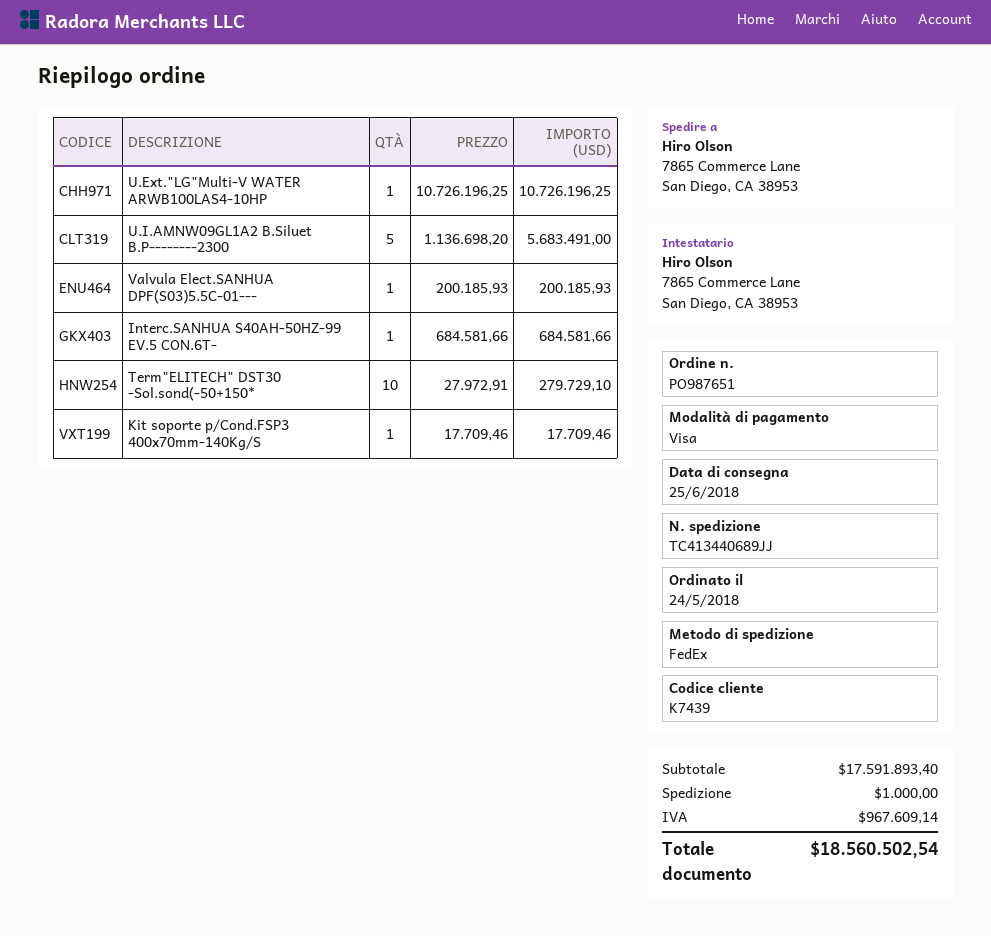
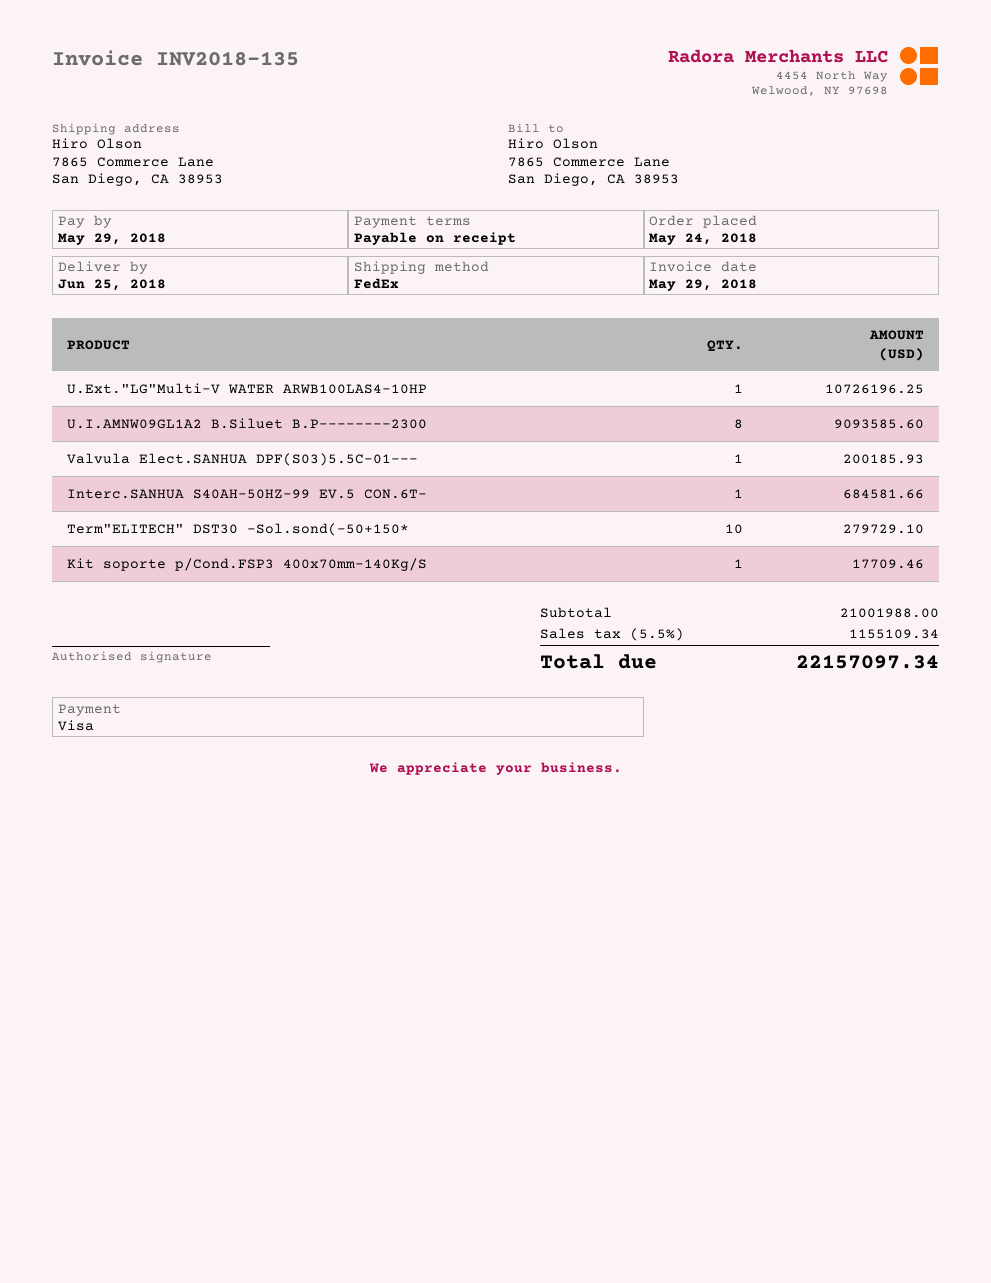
U.I.AMNW09GL1A2 B.Siluet B.P--------2300: 5 for 5683491.00 -> 8 for 9093585.60
subtotal: 17591893.40 -> 21001988.00
shipping: 1000.00 -> none
tax: 967609.14 -> 1155109.34
total: 18560502.54 -> 22157097.34

